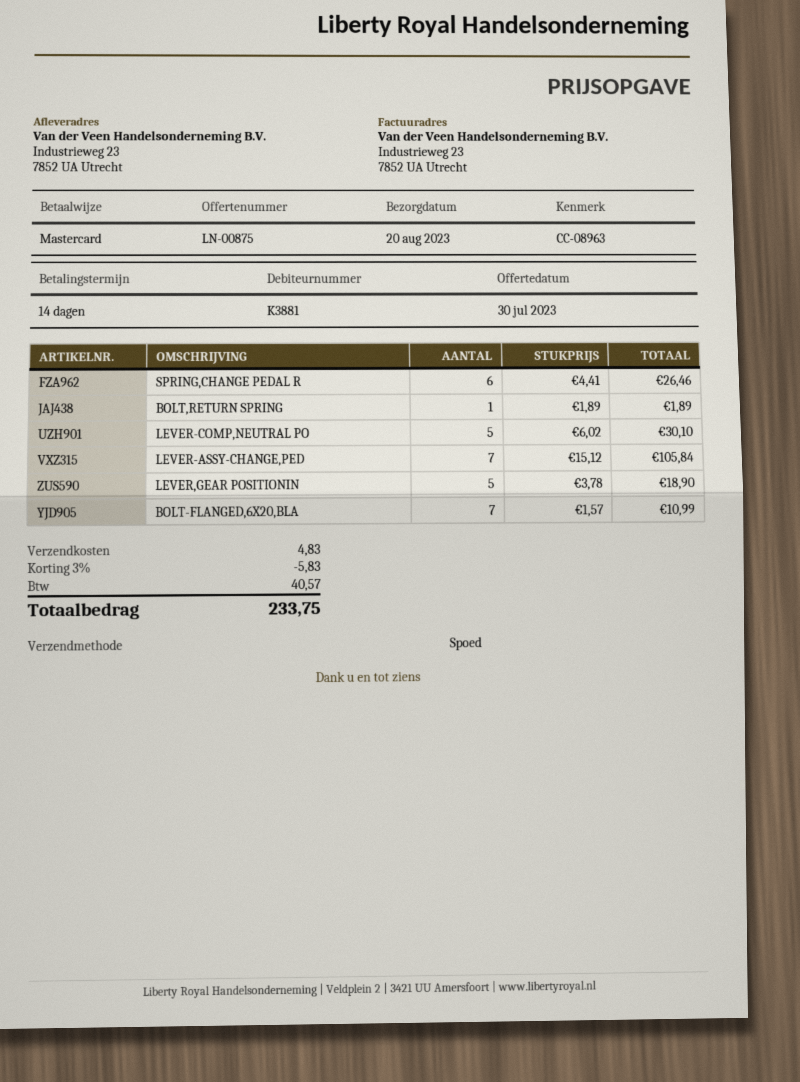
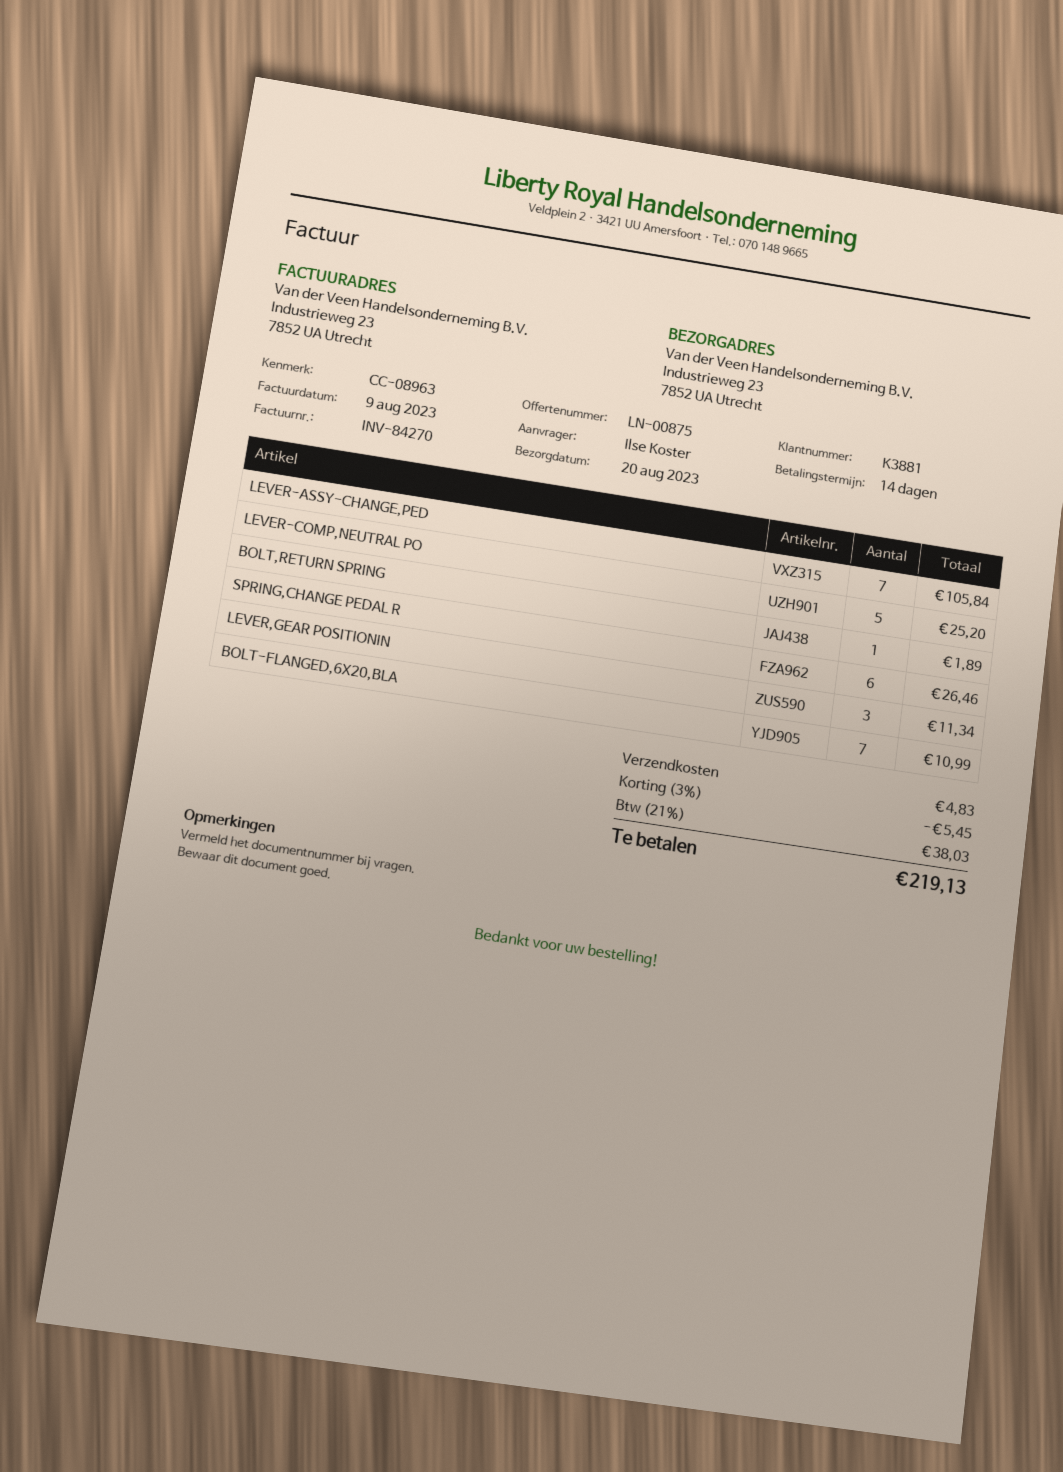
LEVER-COMP,NEUTRAL PO: 5 for 30.10 -> 5 for 25.20
LEVER,GEAR POSITIONIN: 5 for 18.90 -> 3 for 11.34
discount: 3% = 5.83 -> 3% = 5.45
tax: 40.57 -> 38.03
total: 233.75 -> 219.13

